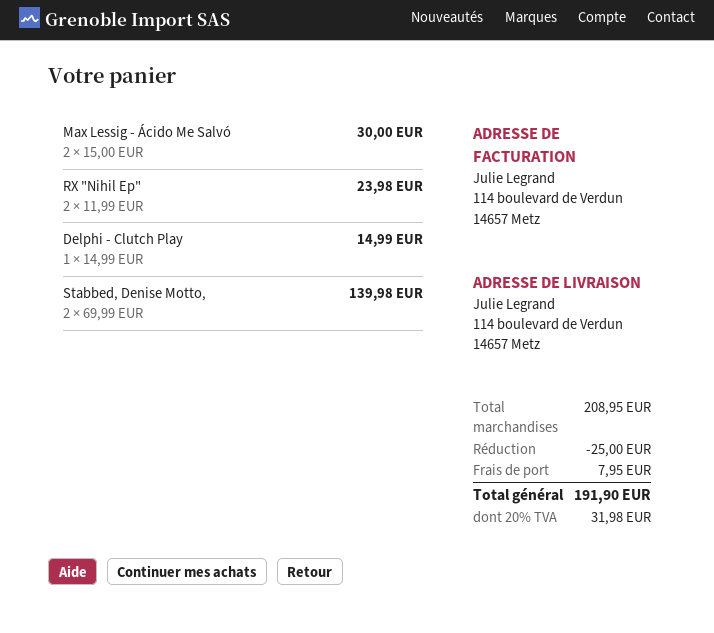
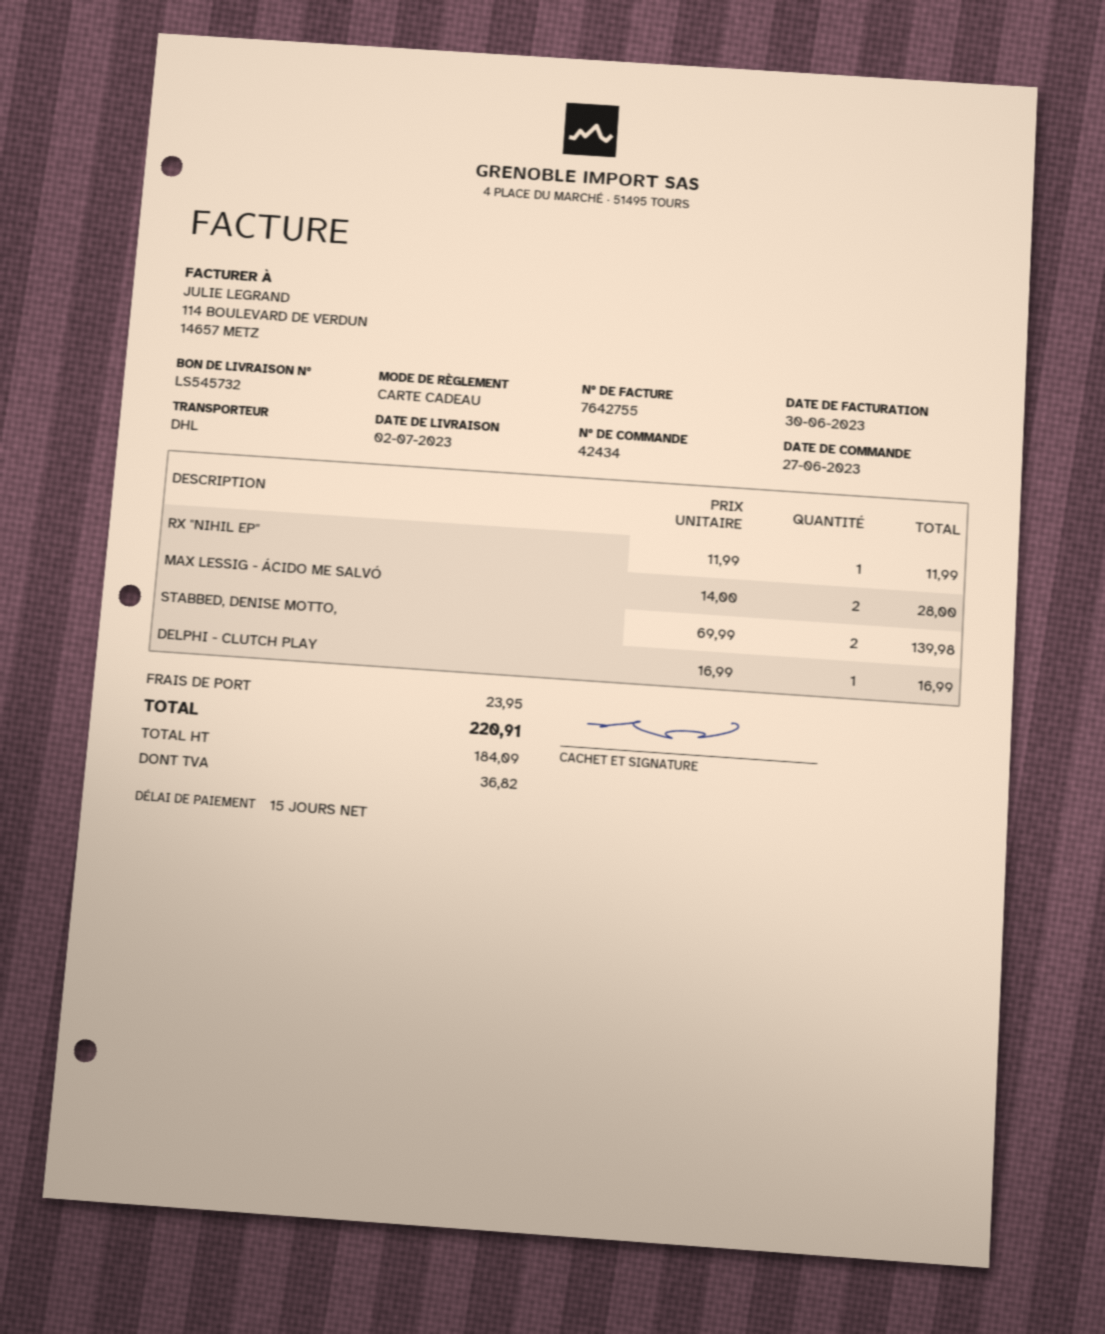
Max Lessig - Ácido Me Salvó: 2 x 15.00 = 30.00 -> 2 x 14.00 = 28.00
RX "Nihil Ep": 2 x 11.99 = 23.98 -> 1 x 11.99 = 11.99
Delphi - Clutch Play: 1 x 14.99 = 14.99 -> 1 x 16.99 = 16.99
discount: 25.00 -> none
shipping: 7.95 -> 23.95
tax: 31.98 -> 36.82
total: 191.90 -> 220.91

